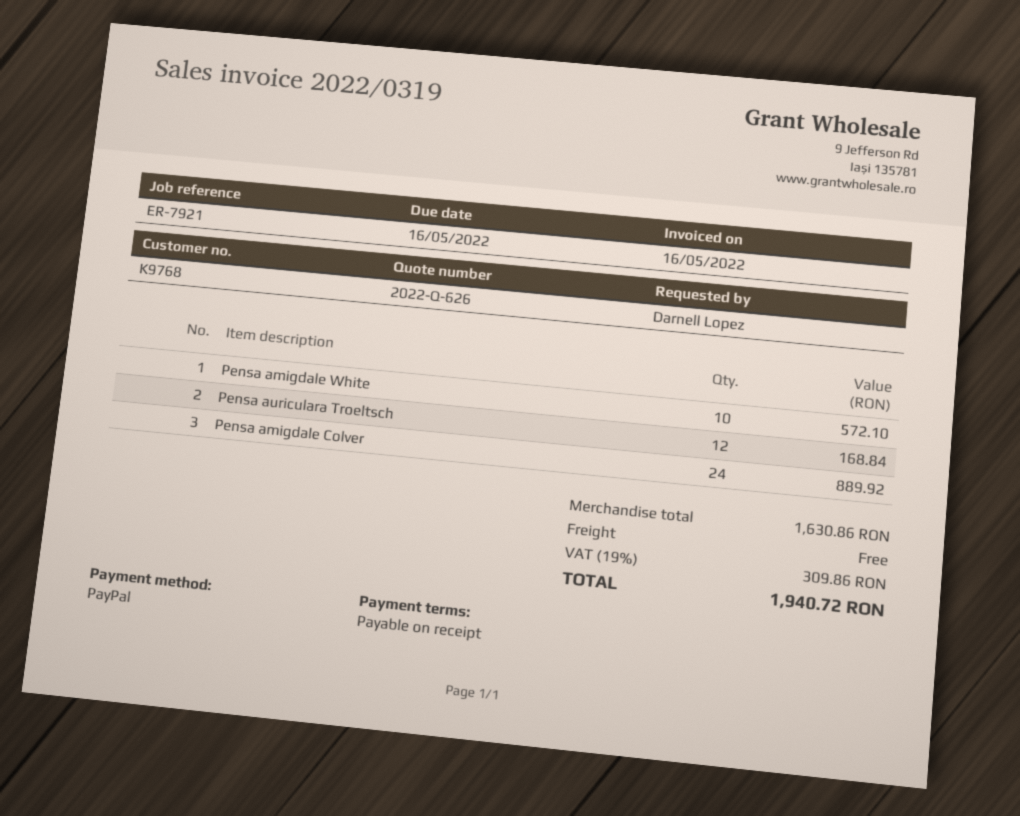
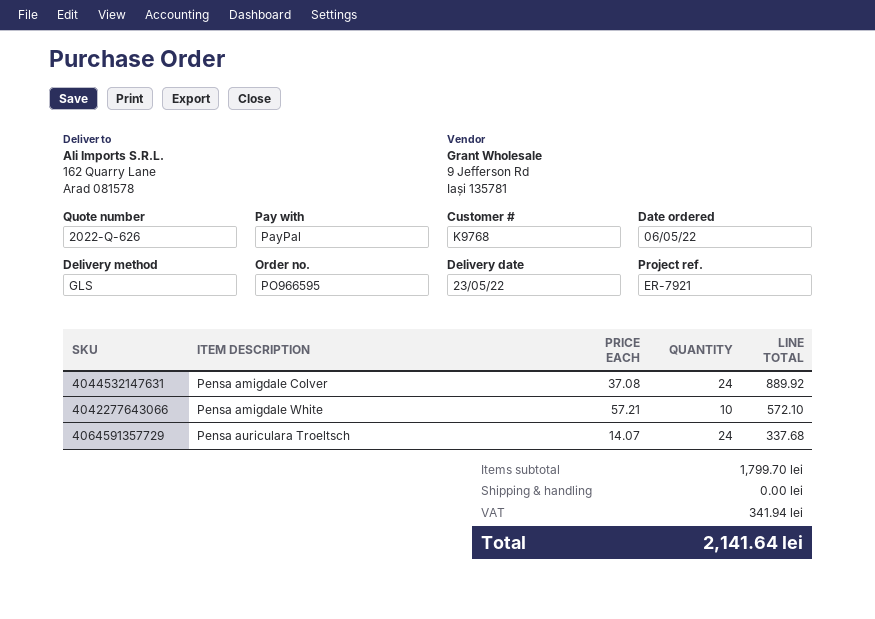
Pensa auriculara Troeltsch: 12 for 168.84 -> 24 for 337.68
subtotal: 1630.86 -> 1799.70
tax: 309.86 -> 341.94
total: 1940.72 -> 2141.64

